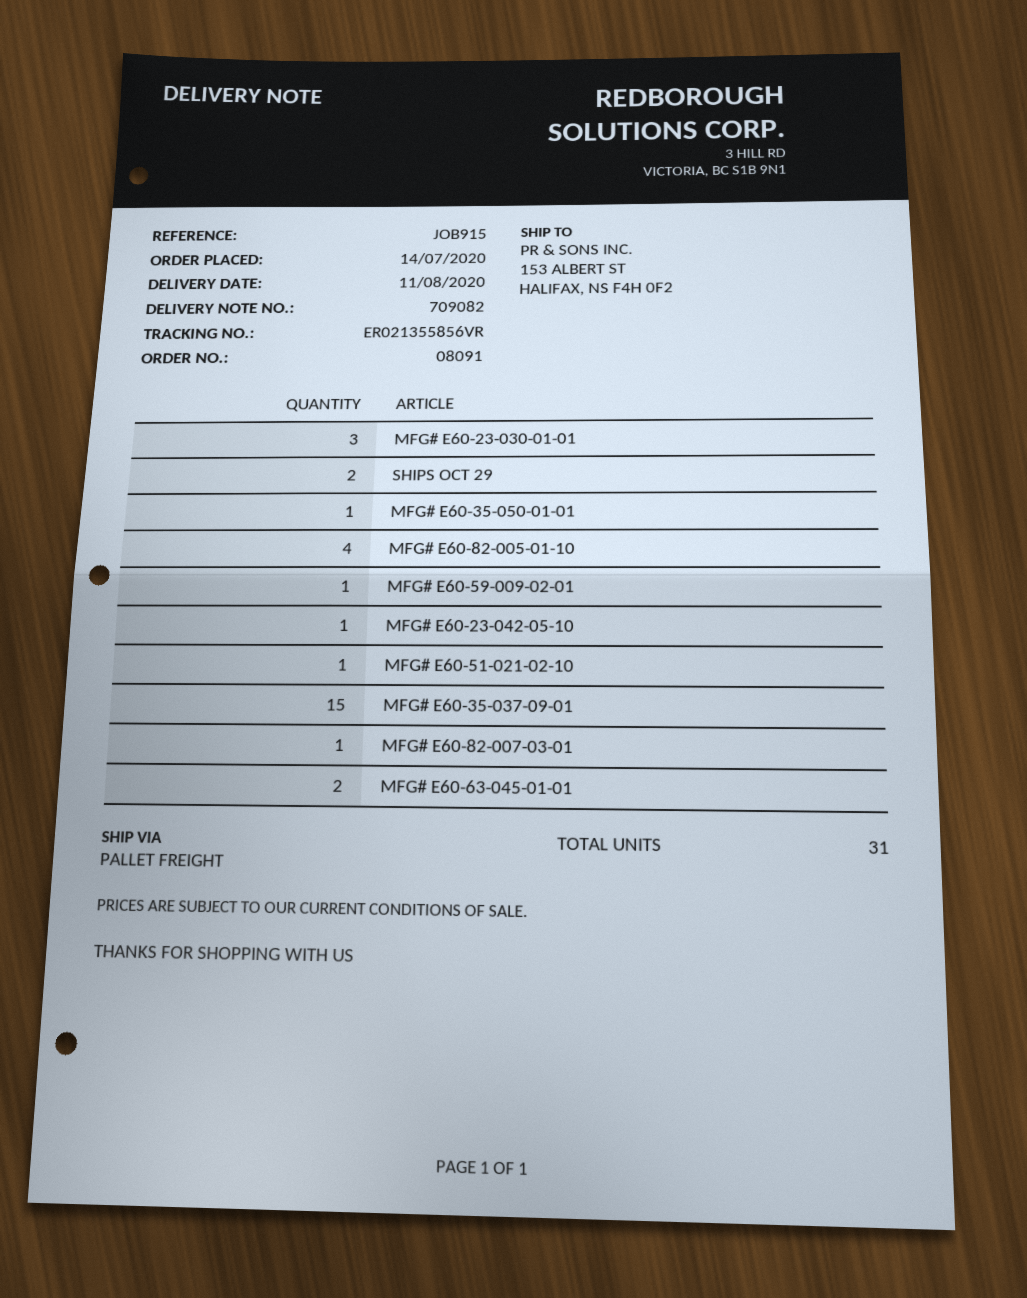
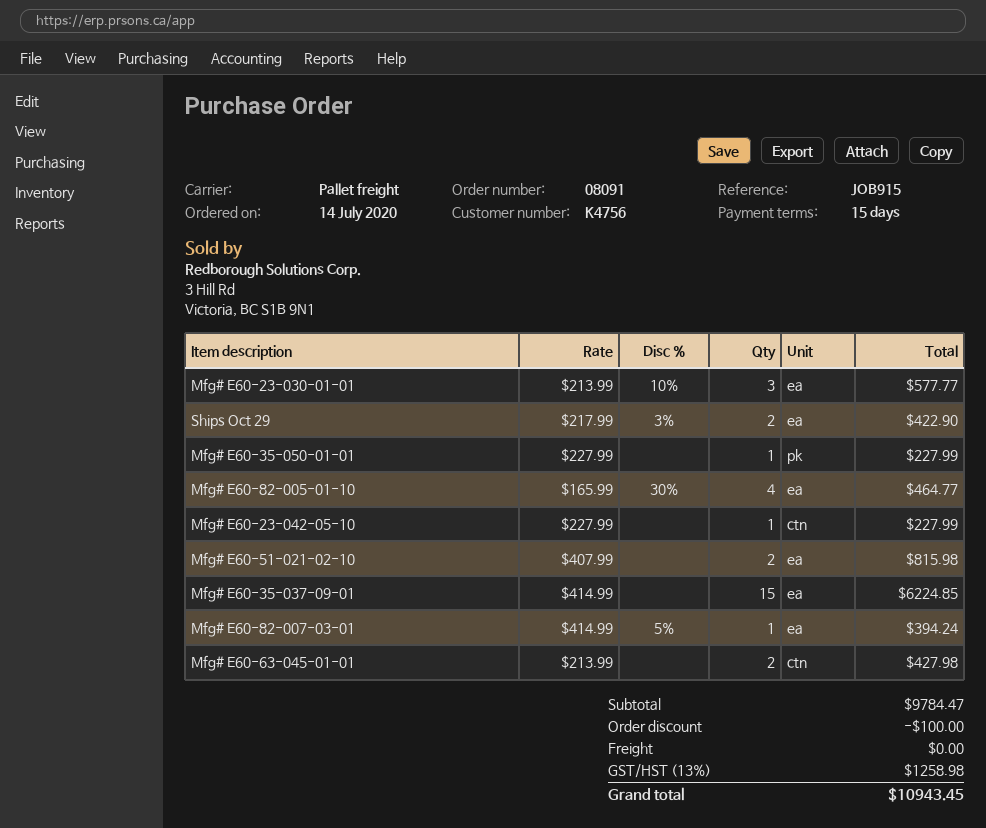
MFG# E60-59-009-02-01: 1 -> none
MFG# E60-51-021-02-10: 1 -> 2

